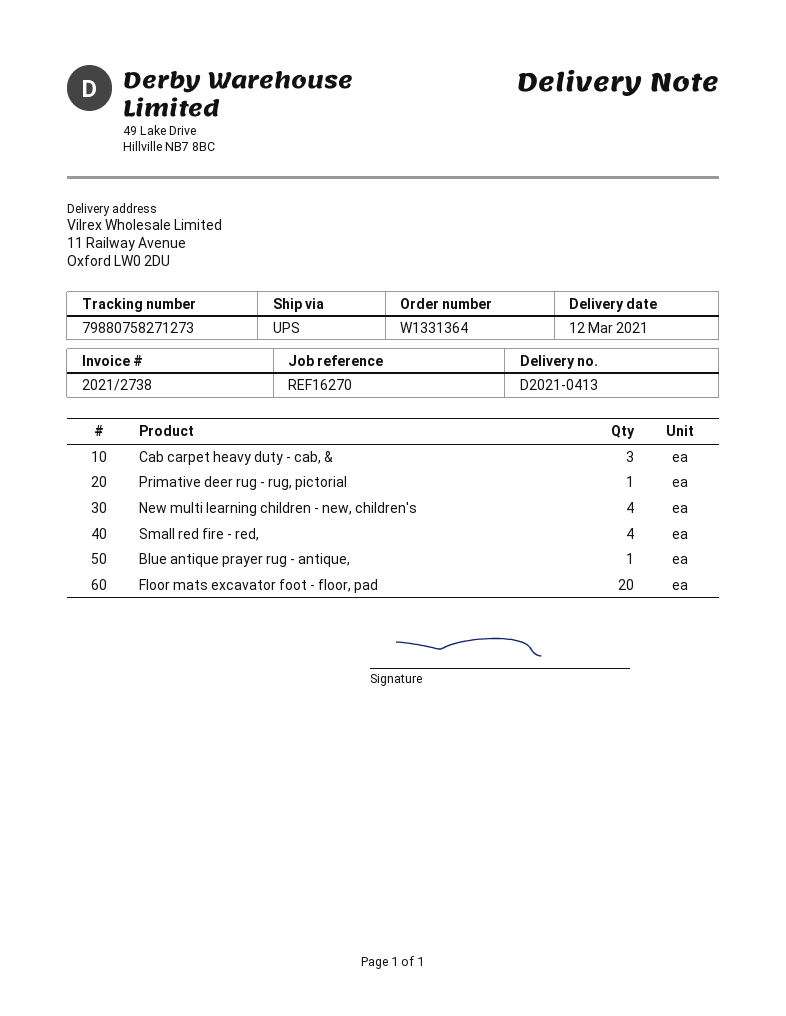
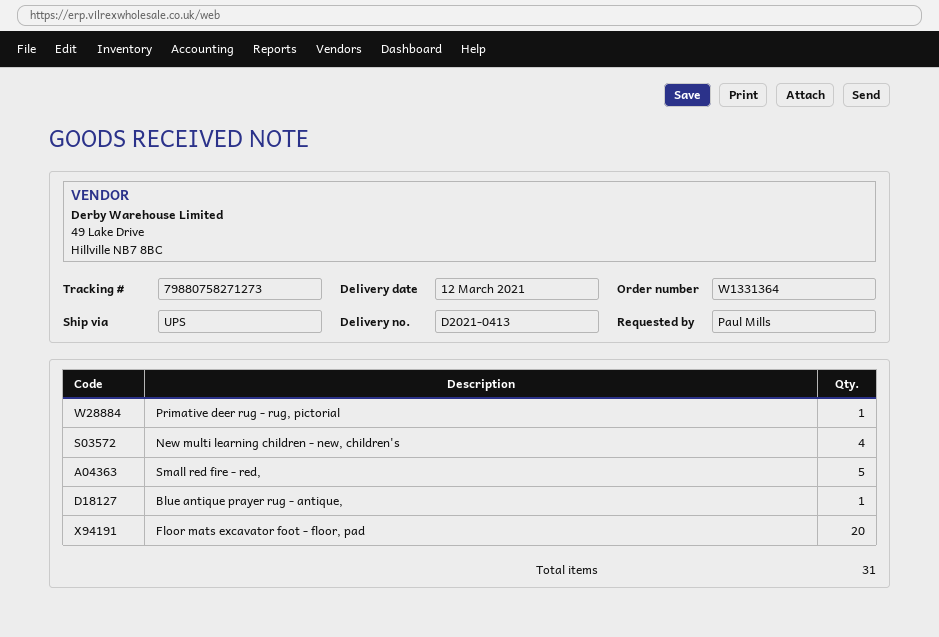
Cab carpet heavy duty - cab, &: 3 -> none
Small red fire - red,: 4 -> 5

